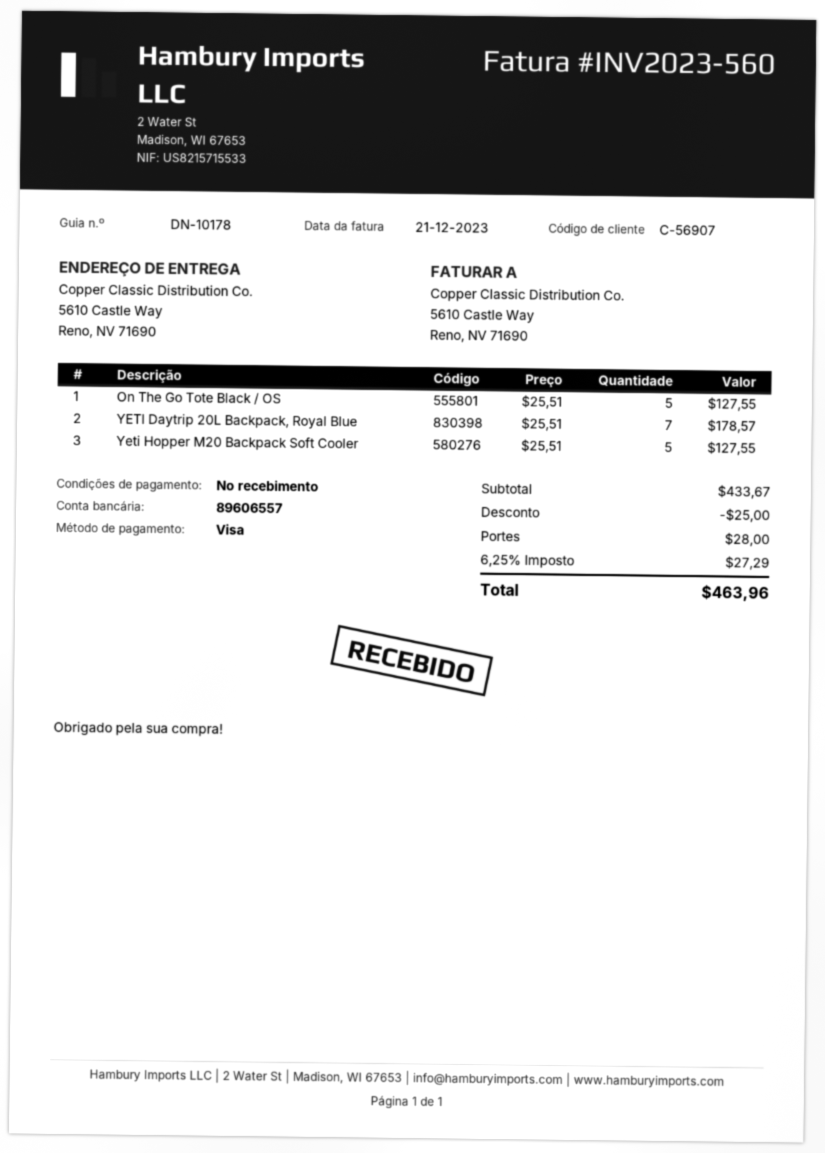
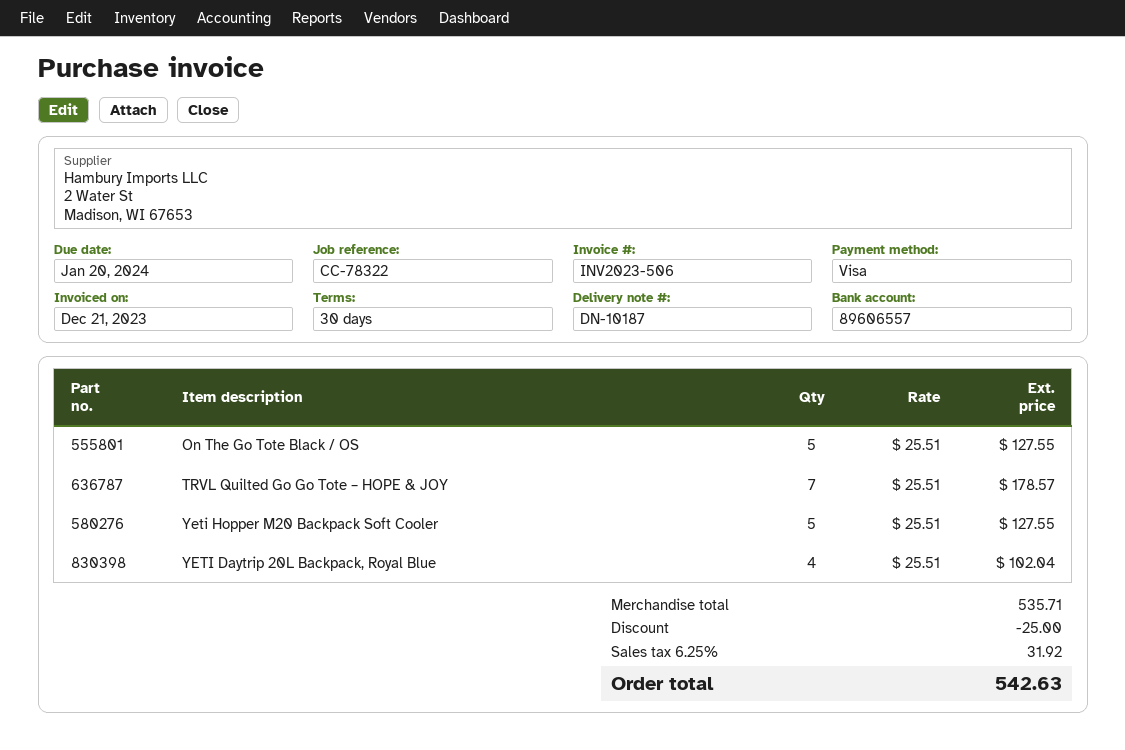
delivery note number: DN-10178 -> DN-10187
invoice number: INV2023-560 -> INV2023-506
payment terms: on receipt -> 30 days
YETI Daytrip 20L Backpack, Royal Blue: 7 x 25.51 = 178.57 -> 4 x 25.51 = 102.04
TRVL Quilted Go Go Tote – HOPE & JOY: none -> 7 x 25.51 = 178.57
subtotal: 433.67 -> 535.71
shipping: 28.00 -> none
tax: 6.25% = 27.29 -> 6.25% = 31.92
total: 463.96 -> 542.63

